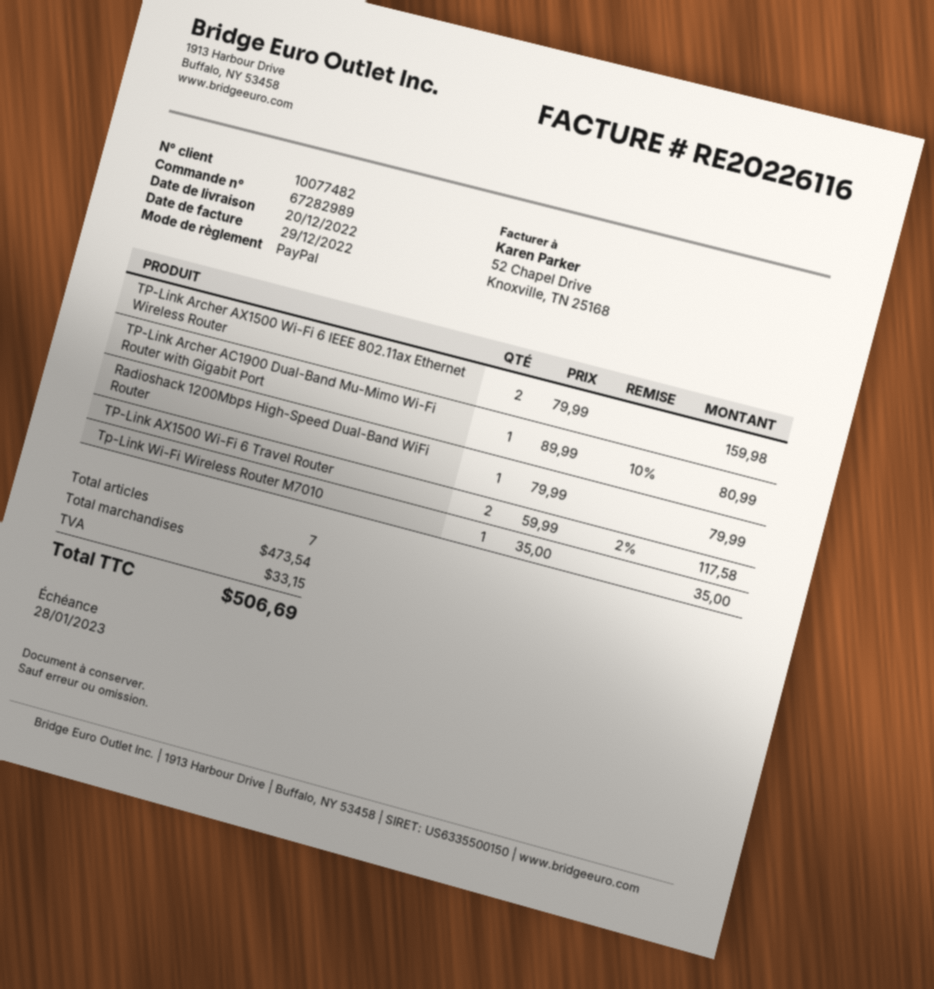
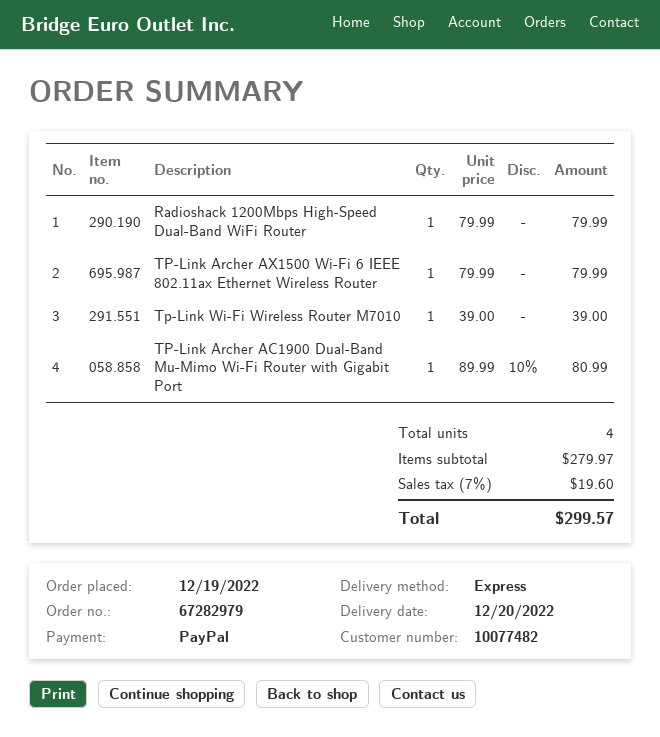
order number: 67282989 -> 67282979
TP-Link Archer AX1500 Wi-Fi 6 IEEE 802.11ax Ethernet Wireless Router: 2 x 79.99 = 159.98 -> 1 x 79.99 = 79.99
TP-Link AX1500 Wi-Fi 6 Travel Router: 2 x 59.99 - 2% = 117.58 -> none
Tp-Link Wi-Fi Wireless Router M7010: 1 x 35.00 = 35.00 -> 1 x 39.00 = 39.00
total quantity: 7 -> 4
subtotal: 473.54 -> 279.97
tax: 33.15 -> 19.60
total: 506.69 -> 299.57

